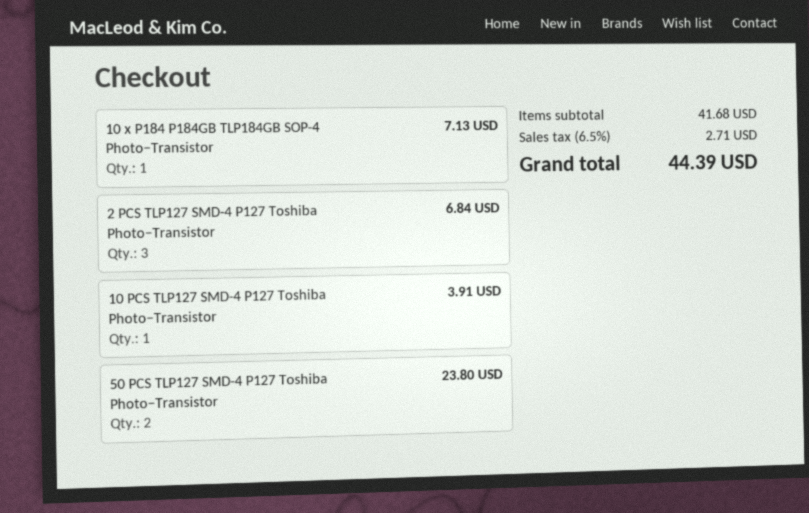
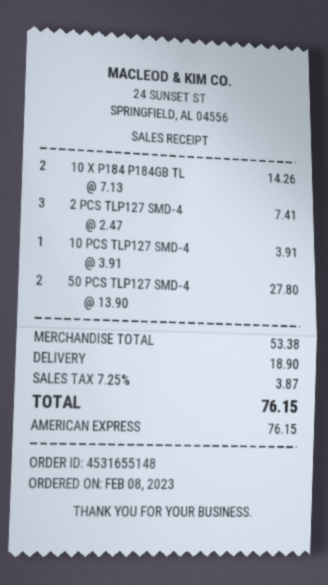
10 x P184 P184GB TLP184GB SOP-4 Photo−Transistor: 1 for 7.13 -> 2 for 14.26
2 PCS TLP127 SMD-4 P127 Toshiba Photo−Transistor: 3 for 6.84 -> 3 for 7.41
50 PCS TLP127 SMD-4 P127 Toshiba Photo−Transistor: 2 for 23.80 -> 2 for 27.80
subtotal: 41.68 -> 53.38
shipping: none -> 18.90
tax: 6.5% = 2.71 -> 7.25% = 3.87
total: 44.39 -> 76.15

